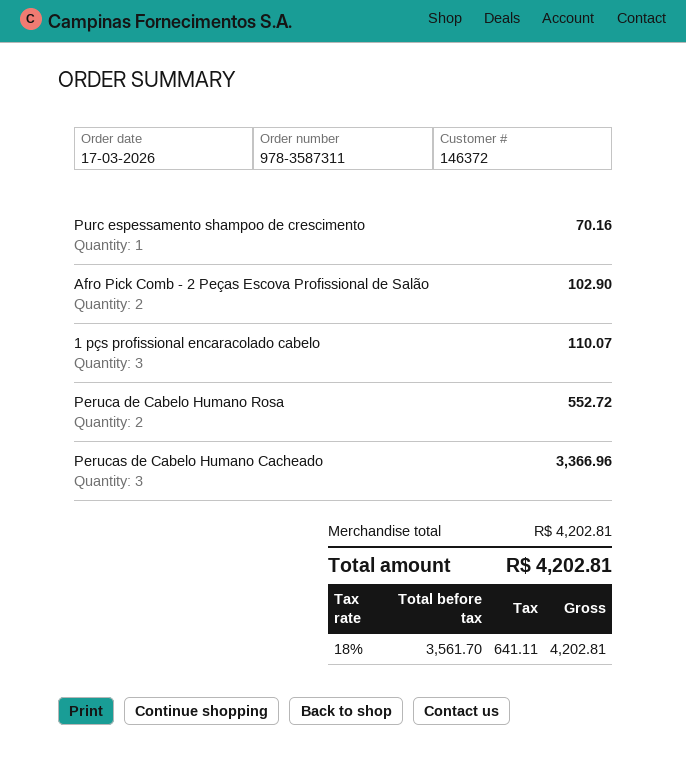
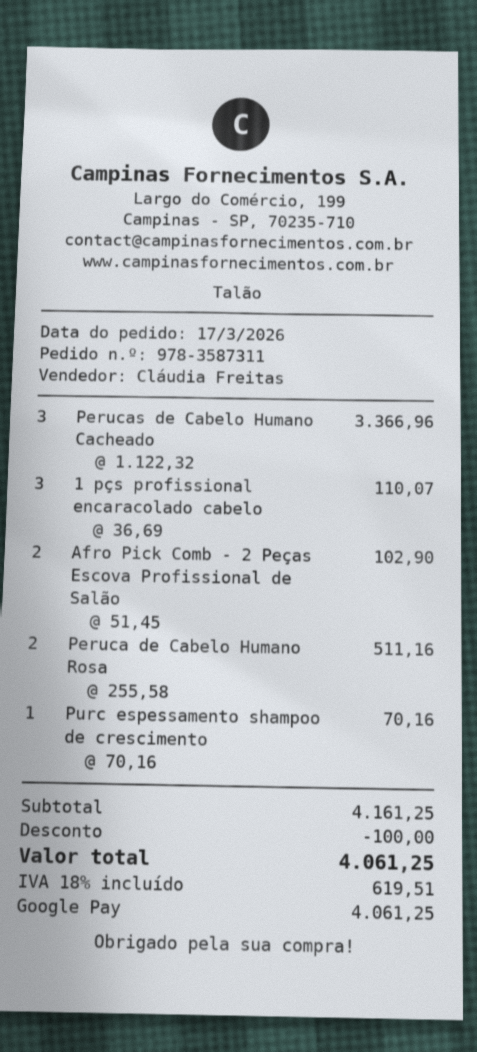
Peruca de Cabelo Humano Rosa: 2 for 552.72 -> 2 for 511.16
subtotal: 4202.81 -> 4161.25
discount: none -> 100.00
tax: 18% = 641.11 -> 18% = 619.51
total: 4202.81 -> 4061.25

